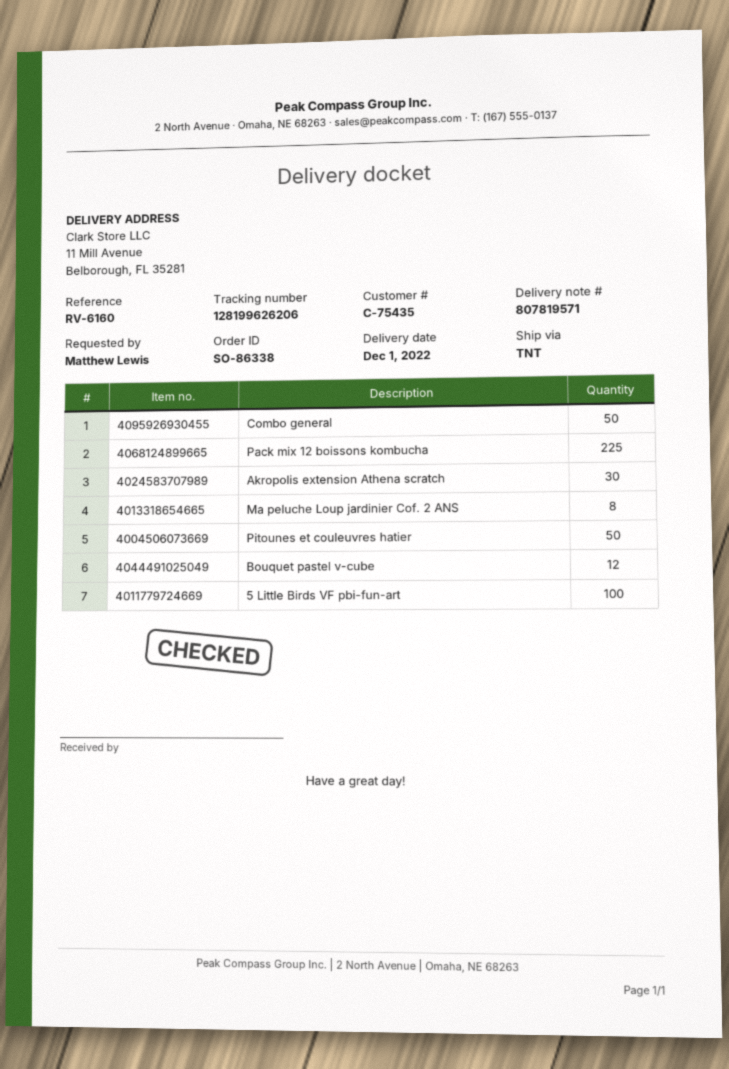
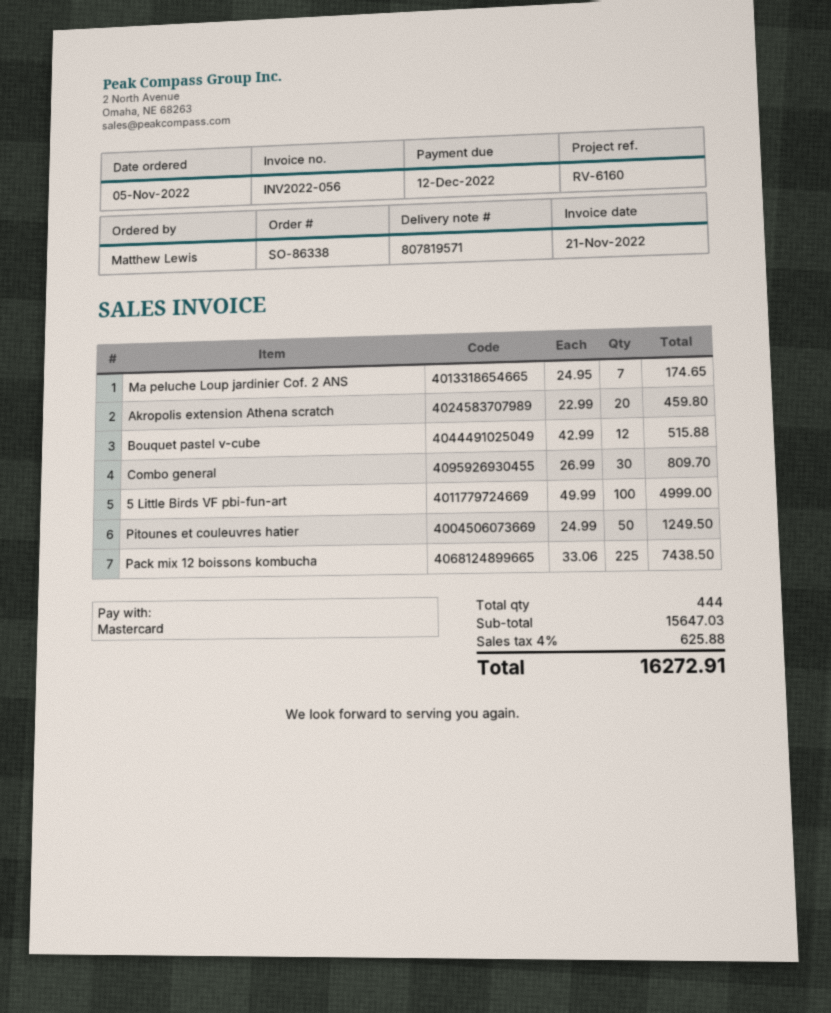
Combo general: 50 -> 30
Akropolis extension Athena scratch: 30 -> 20
Ma peluche Loup jardinier Cof. 2 ANS: 8 -> 7

